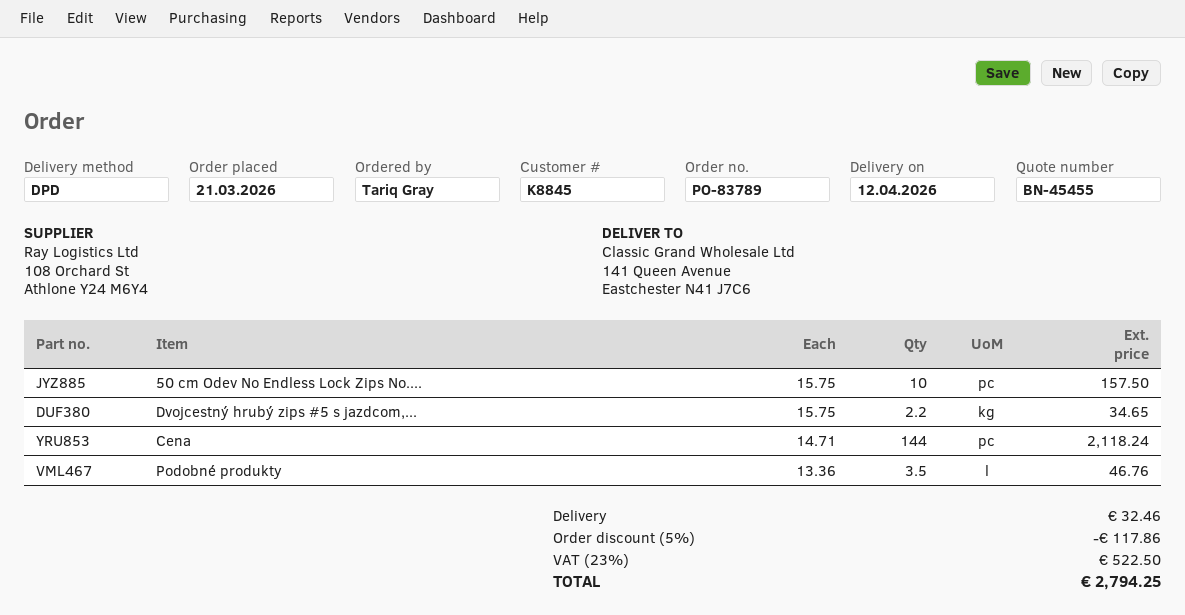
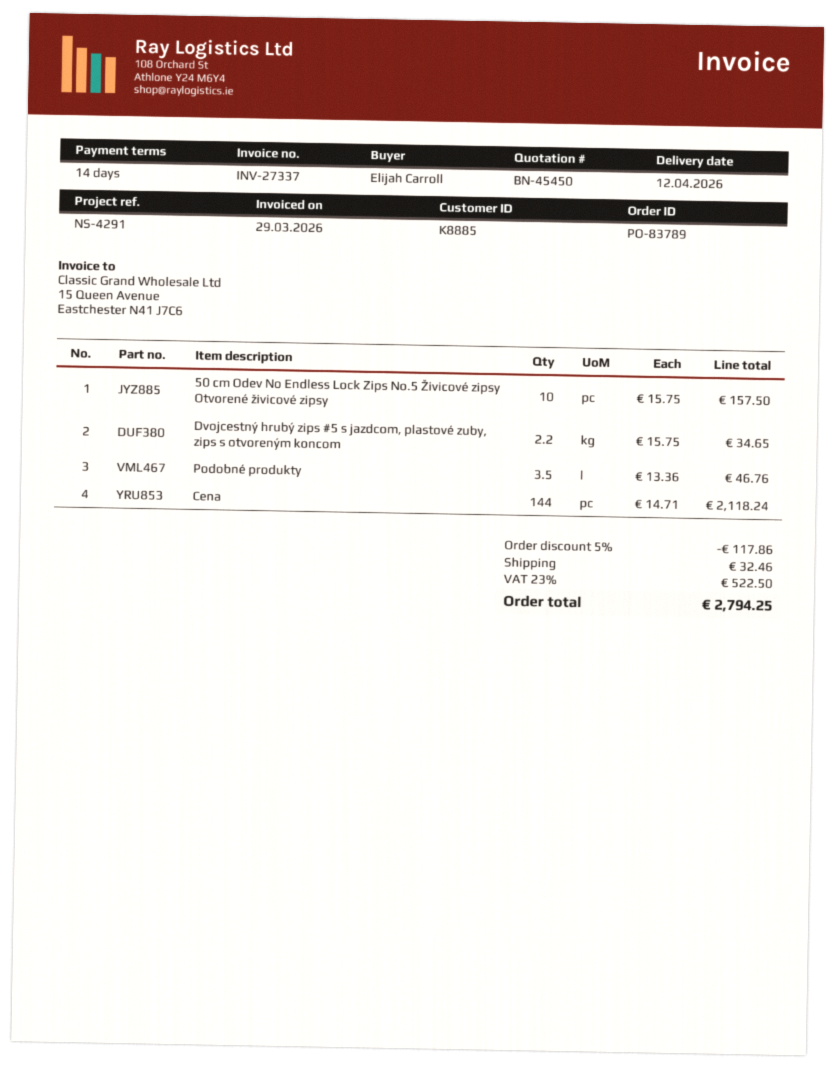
quote number: BN-45455 -> BN-45450
customer number: K8845 -> K8885
ordered by: Tariq Gray -> Elijah Carroll

